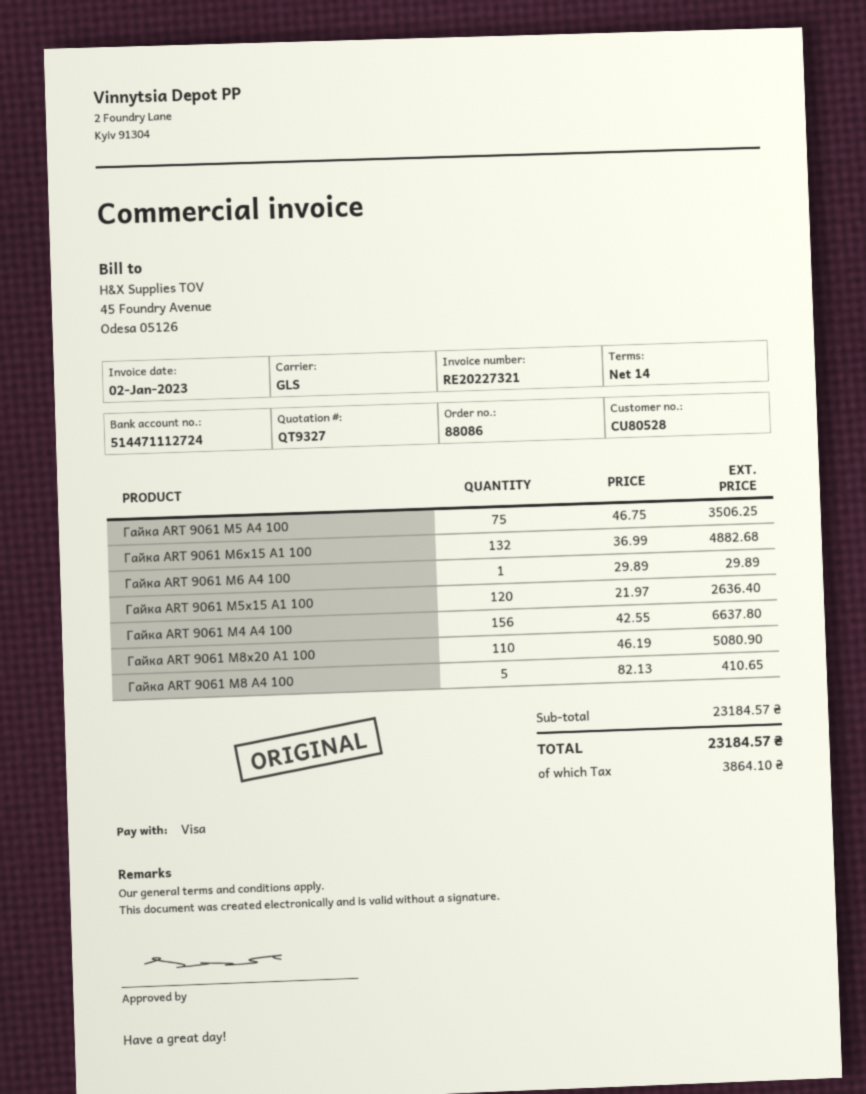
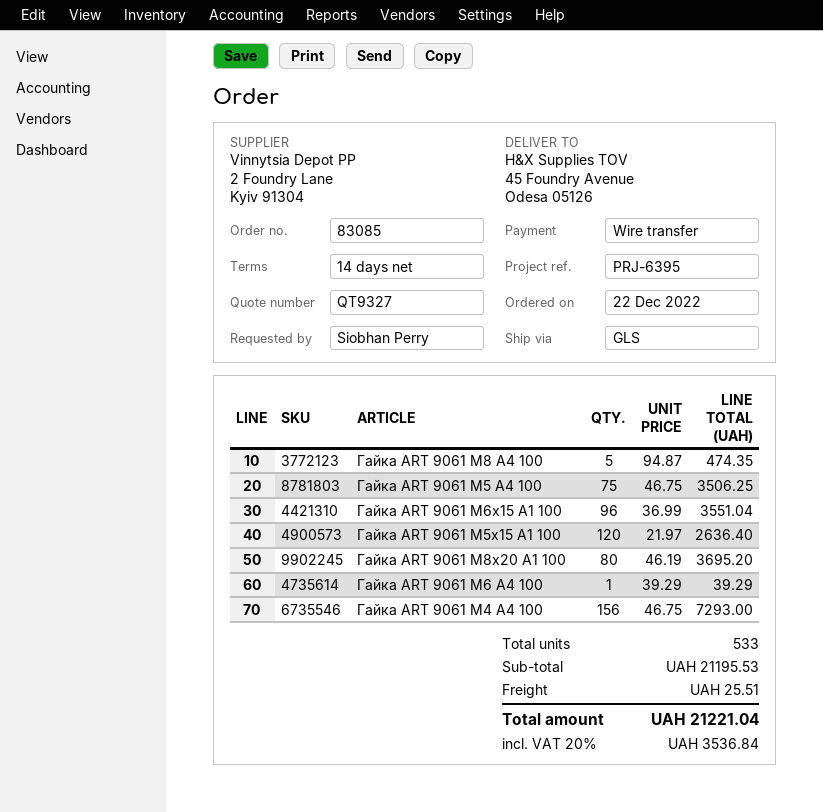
order number: 88086 -> 83085
payment method: Visa -> bank transfer
Гайка ART 9061 M6x15 A1 100: 132 x 36.99 = 4882.68 -> 96 x 36.99 = 3551.04
Гайка ART 9061 M6 A4 100: 1 x 29.89 = 29.89 -> 1 x 39.29 = 39.29
Гайка ART 9061 M4 A4 100: 156 x 42.55 = 6637.80 -> 156 x 46.75 = 7293.00
Гайка ART 9061 M8x20 A1 100: 110 x 46.19 = 5080.90 -> 80 x 46.19 = 3695.20
Гайка ART 9061 M8 A4 100: 5 x 82.13 = 410.65 -> 5 x 94.87 = 474.35
subtotal: 23184.57 -> 21195.53
shipping: none -> 25.51
tax: 3864.10 -> 3536.84
total: 23184.57 -> 21221.04

